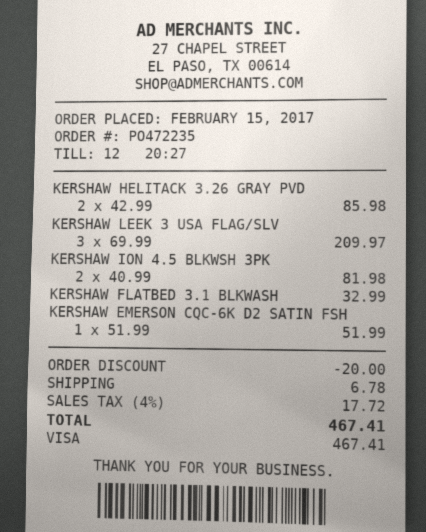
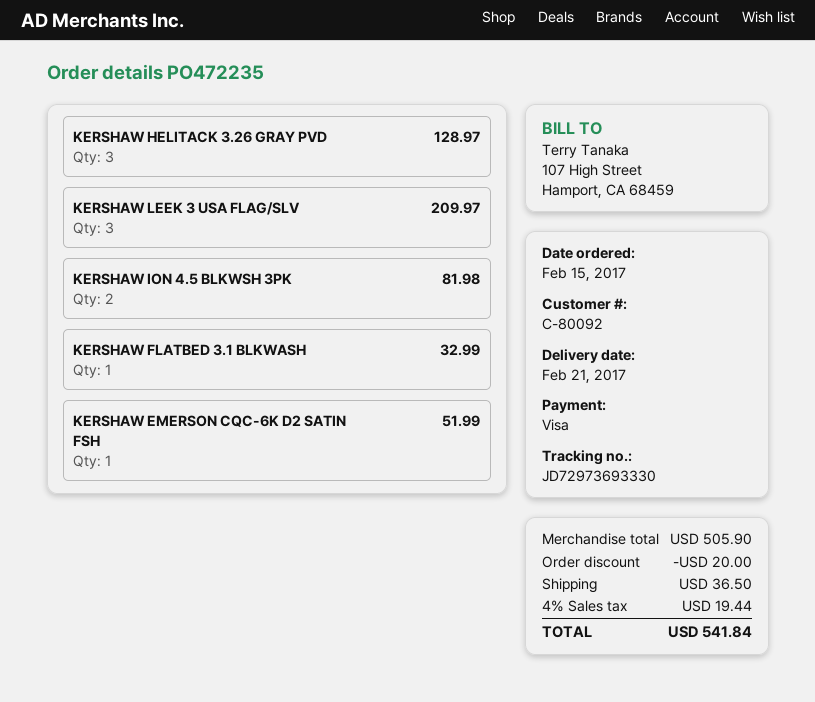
KERSHAW HELITACK 3.26 GRAY PVD: 2 for 85.98 -> 3 for 128.97
shipping: 6.78 -> 36.50
tax: 4% = 17.72 -> 4% = 19.44
total: 467.41 -> 541.84

